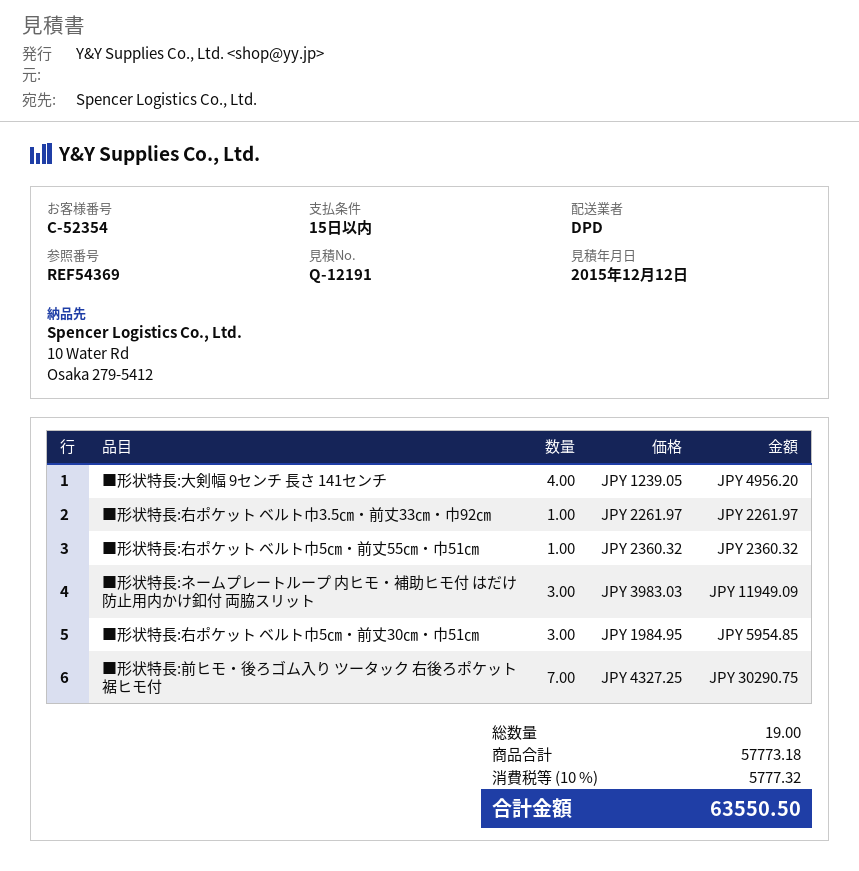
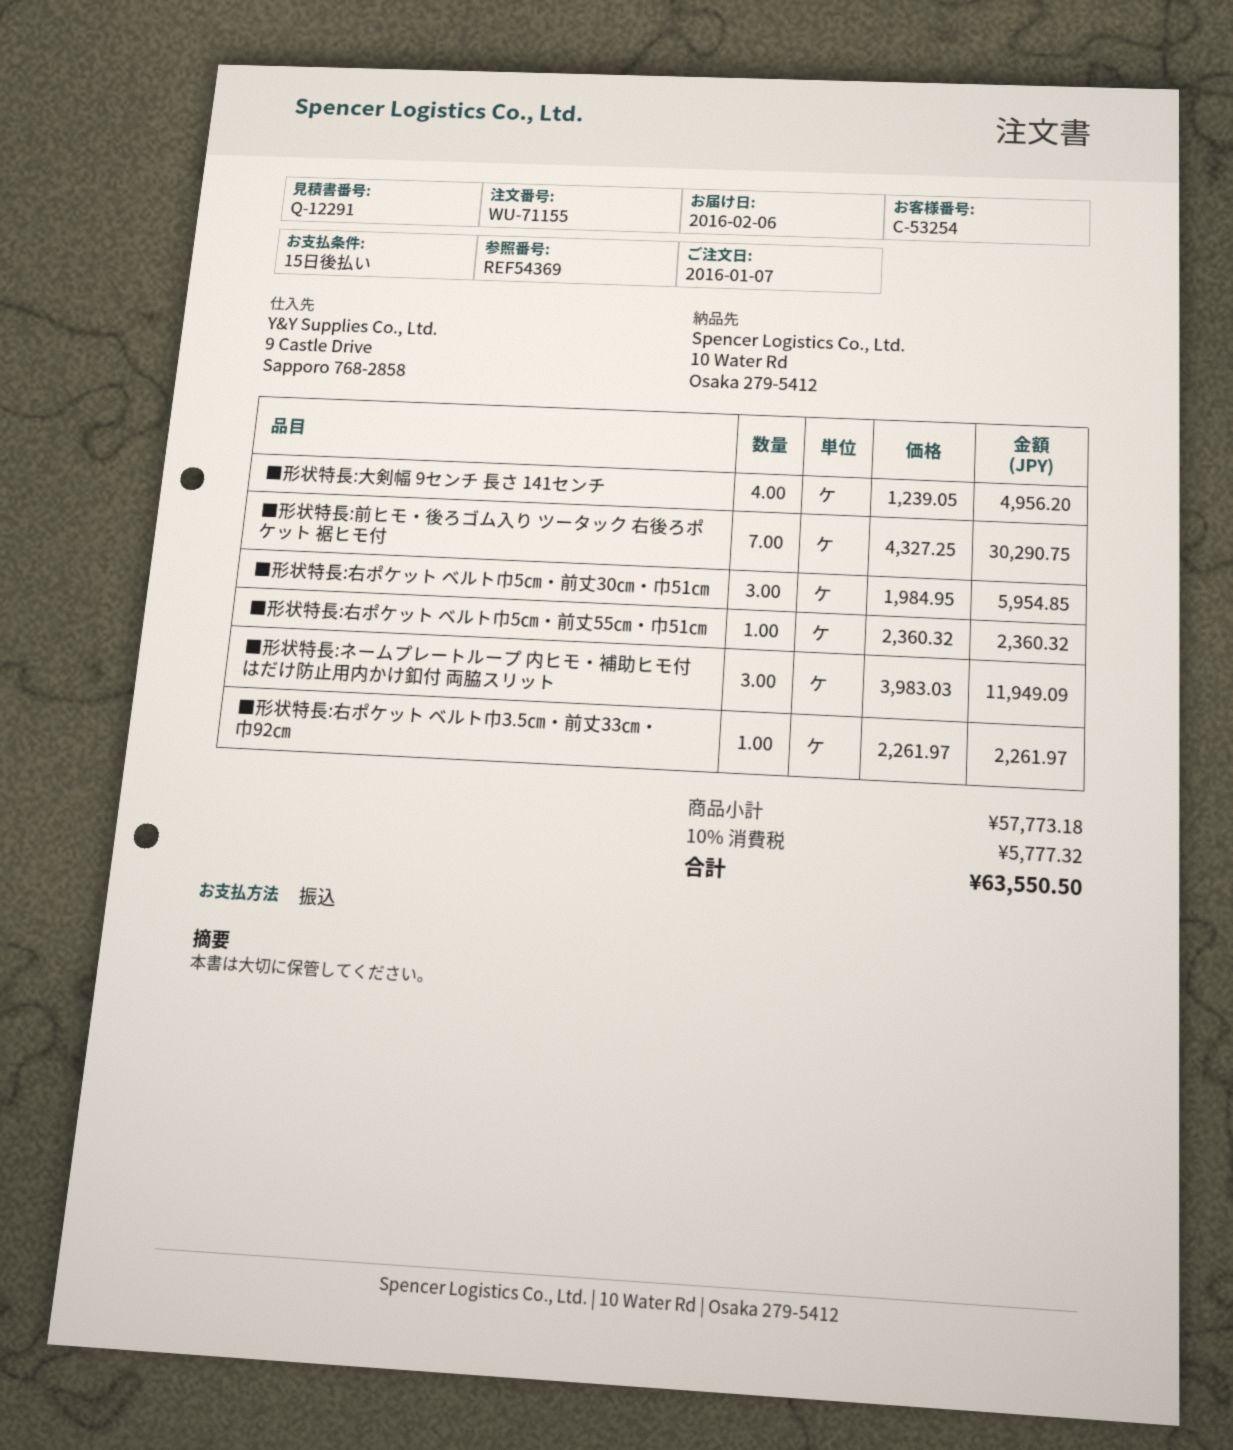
quote number: Q-12191 -> Q-12291
customer number: C-52354 -> C-53254

